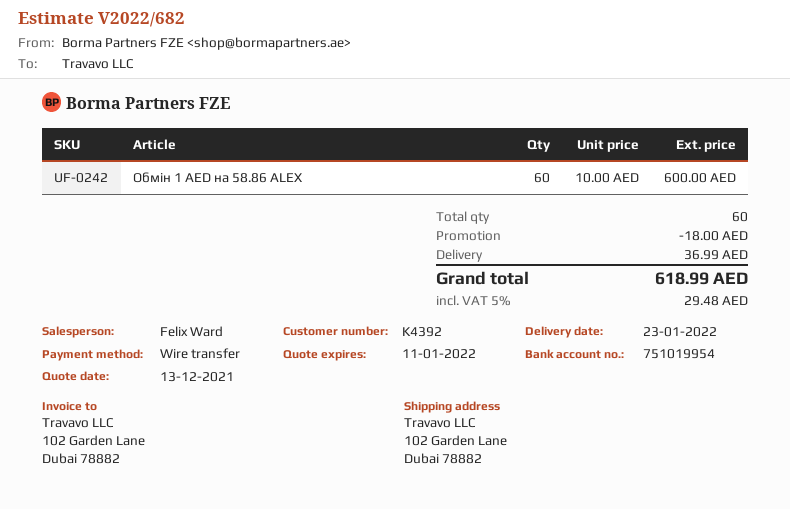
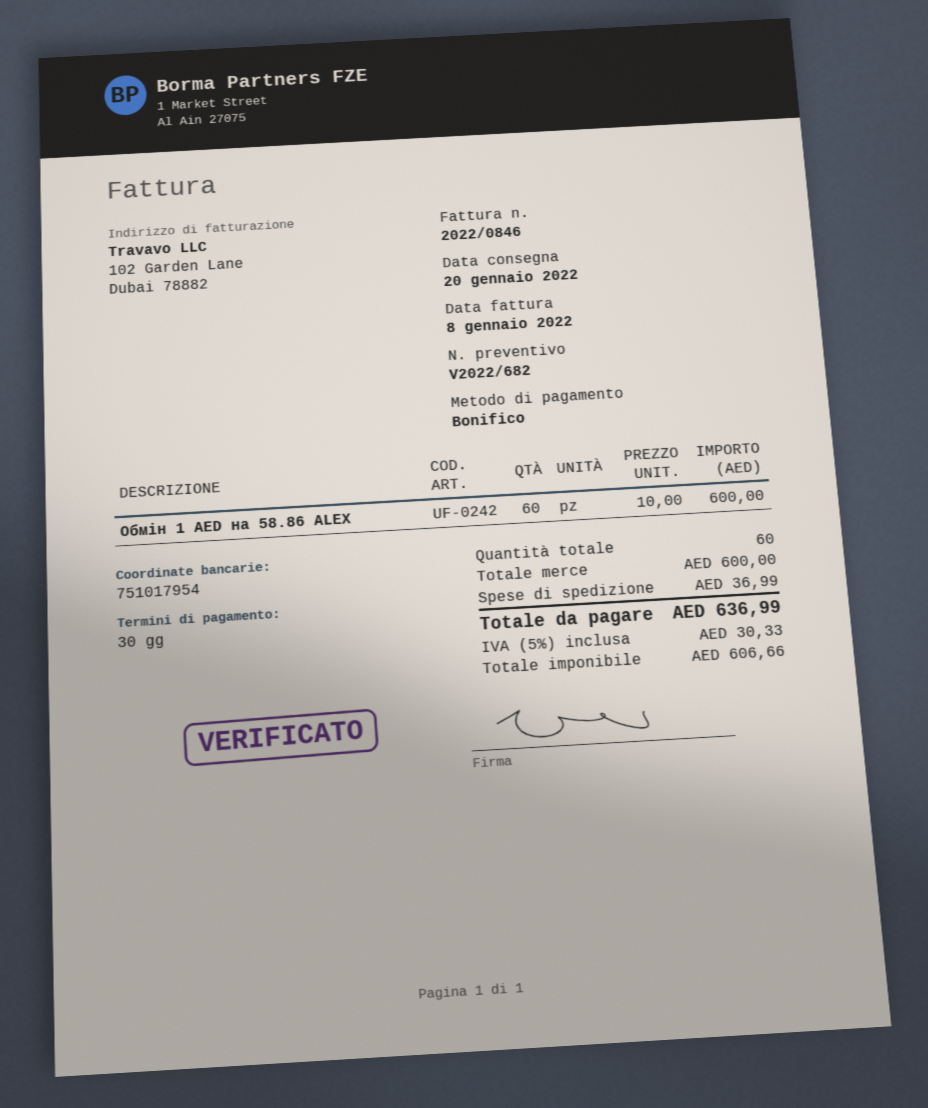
delivery date: 2022-01-23 -> 2022-01-20
bank account: 751019954 -> 751017954
discount: 18.00 -> none
tax: 5% = 29.48 -> 5% = 30.33
total: 618.99 -> 636.99

